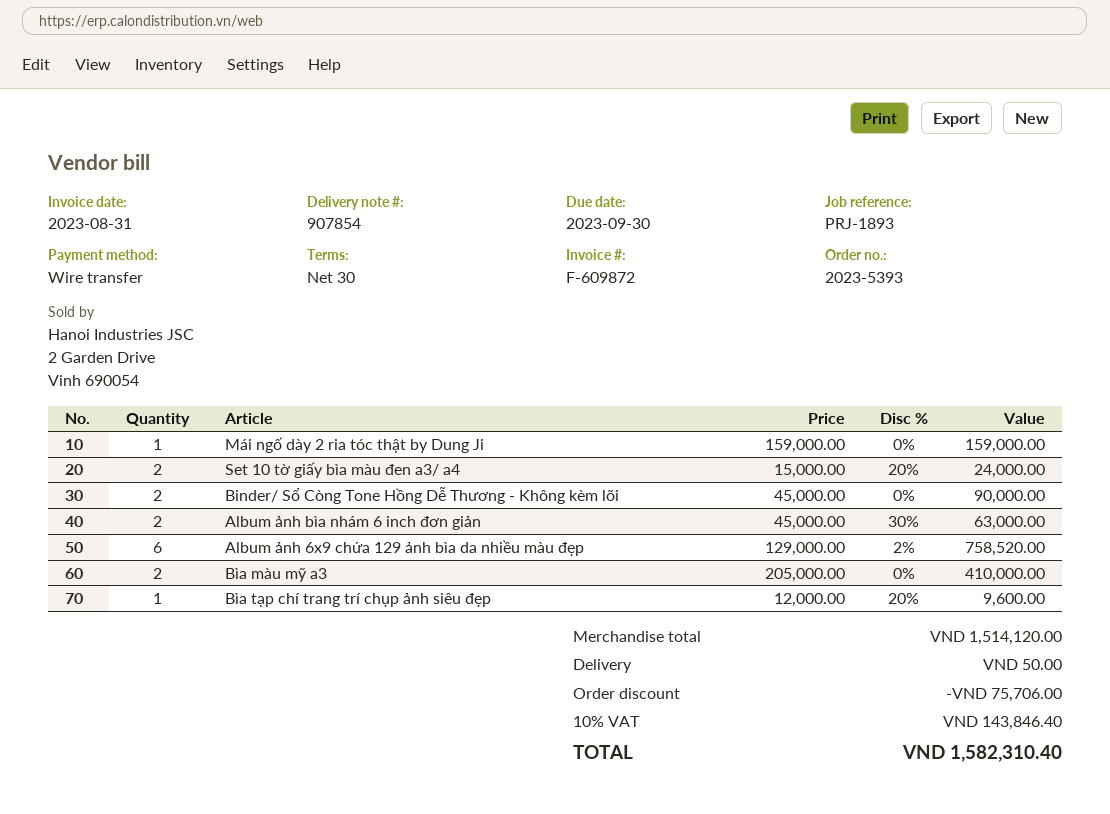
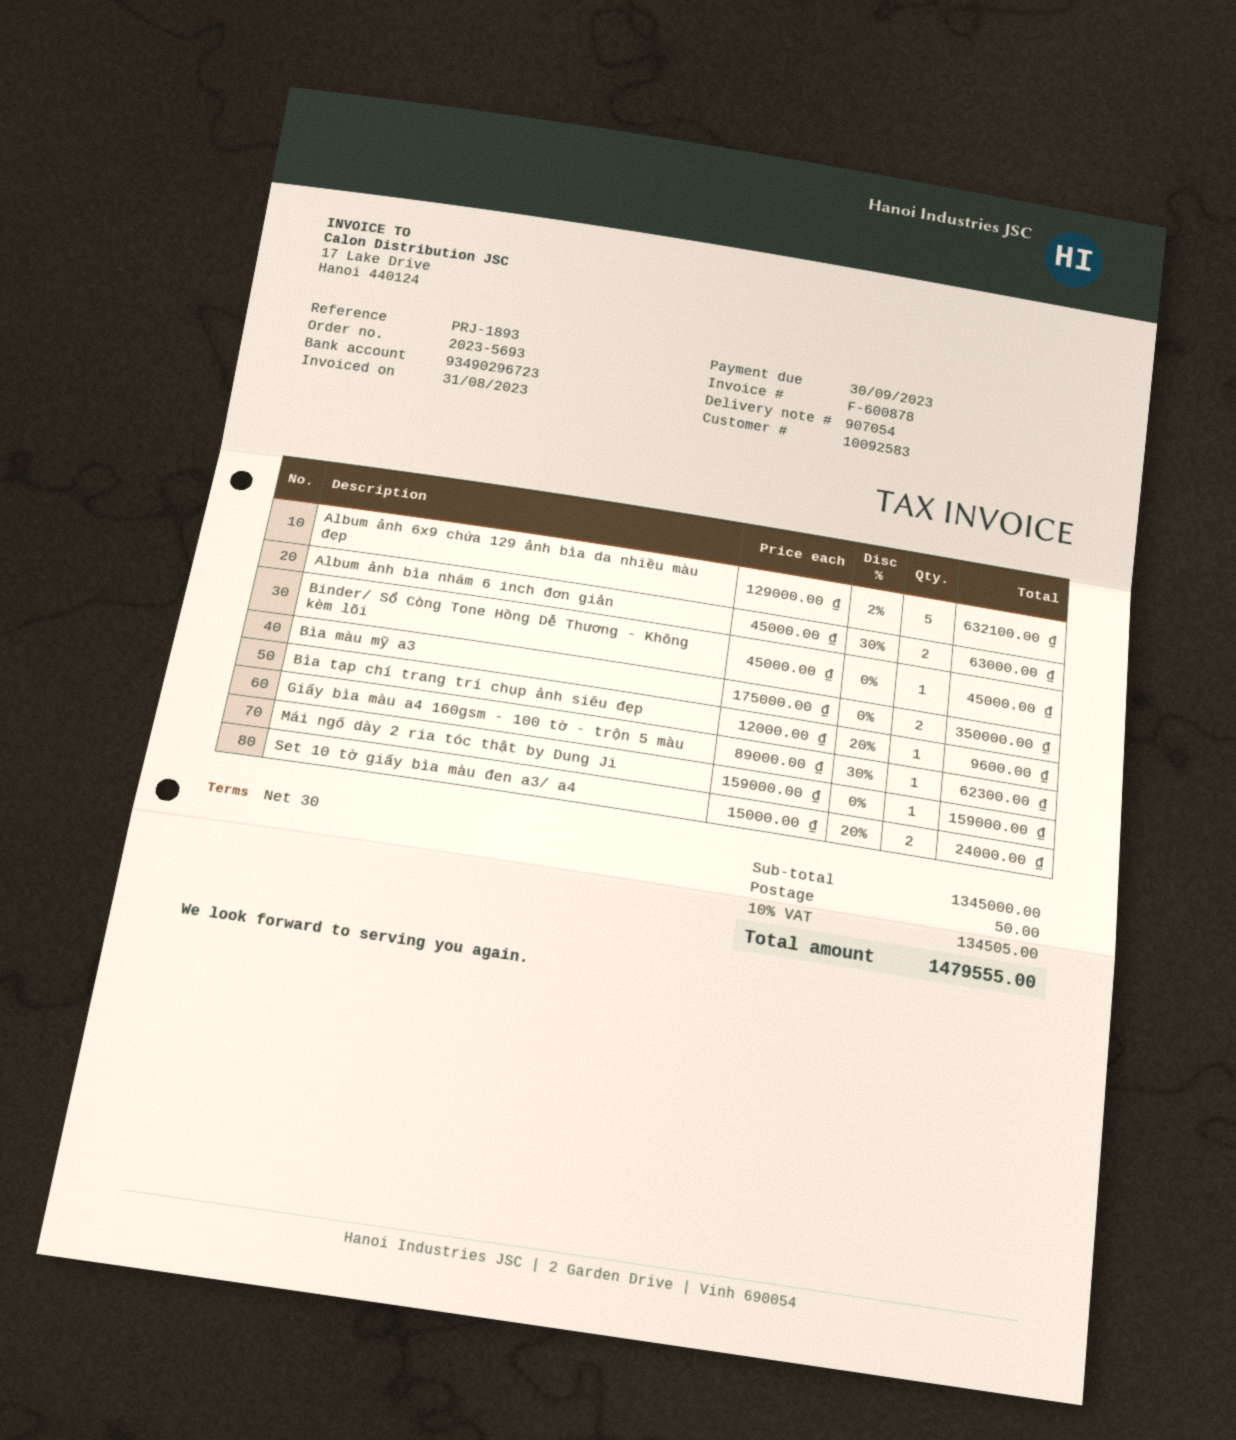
order number: 2023-5393 -> 2023-5693
delivery note number: 907854 -> 907054
invoice number: F-609872 -> F-600878
Binder/ Sổ Còng Tone Hồng Dễ Thương - Không kèm lõi: 2 x 45000.00 = 90000.00 -> 1 x 45000.00 = 45000.00
Album ảnh 6x9 chứa 129 ảnh bìa da nhiều màu đẹp: 6 x 129000.00 - 2% = 758520.00 -> 5 x 129000.00 - 2% = 632100.00
Bìa màu mỹ a3: 2 x 205000.00 = 410000.00 -> 2 x 175000.00 = 350000.00
Giấy bìa màu a4 160gsm - 100 tờ - trộn 5 màu: none -> 1 x 89000.00 - 30% = 62300.00
subtotal: 1514120.00 -> 1345000.00
discount: 75706.00 -> none
tax: 10% = 143846.40 -> 10% = 134505.00
total: 1582310.40 -> 1479555.00

